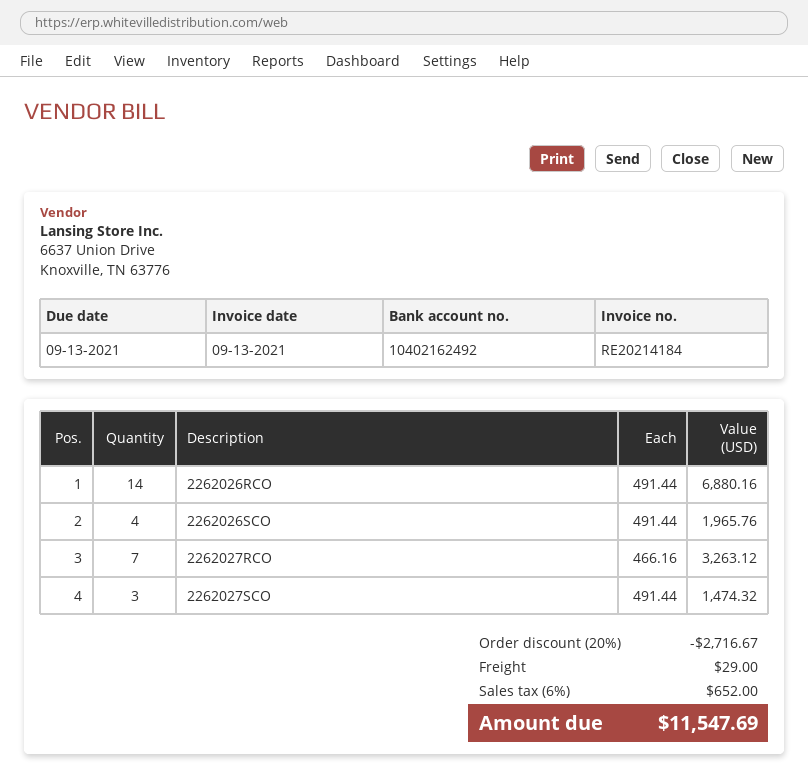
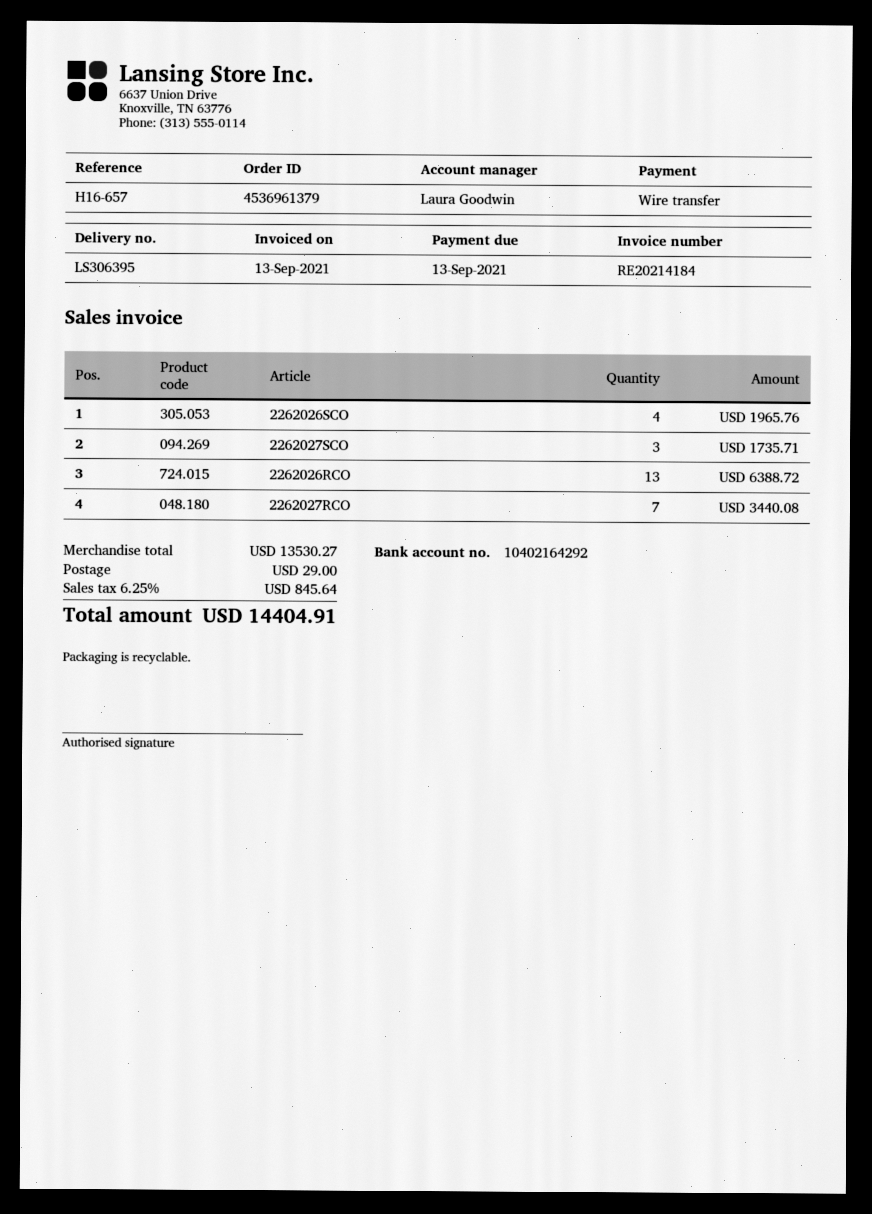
bank account: 10402162492 -> 10402164292
2262026RCO: 14 for 6880.16 -> 13 for 6388.72
2262027RCO: 7 for 3263.12 -> 7 for 3440.08
2262027SCO: 3 for 1474.32 -> 3 for 1735.71
discount: 20% = 2716.67 -> none
tax: 6% = 652.00 -> 6.25% = 845.64
total: 11547.69 -> 14404.91

